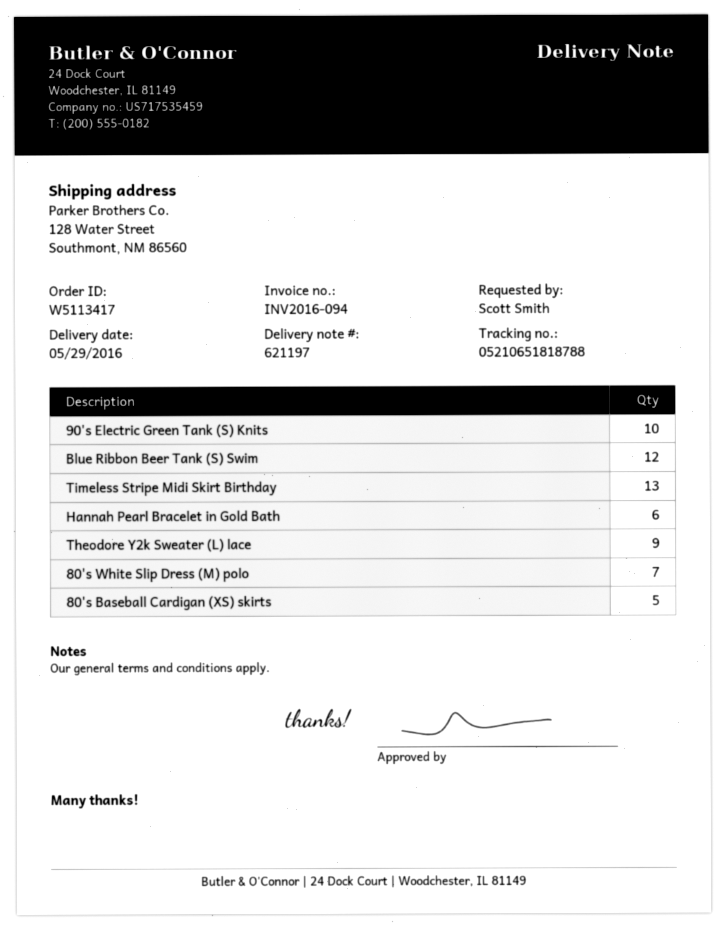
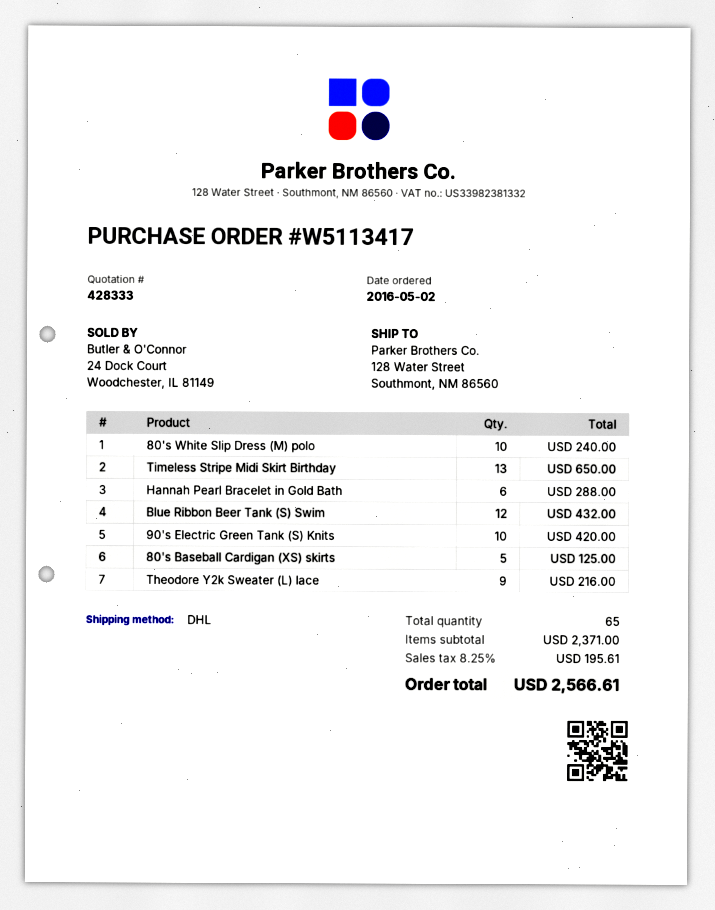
80's White Slip Dress (M) polo: 7 -> 10

